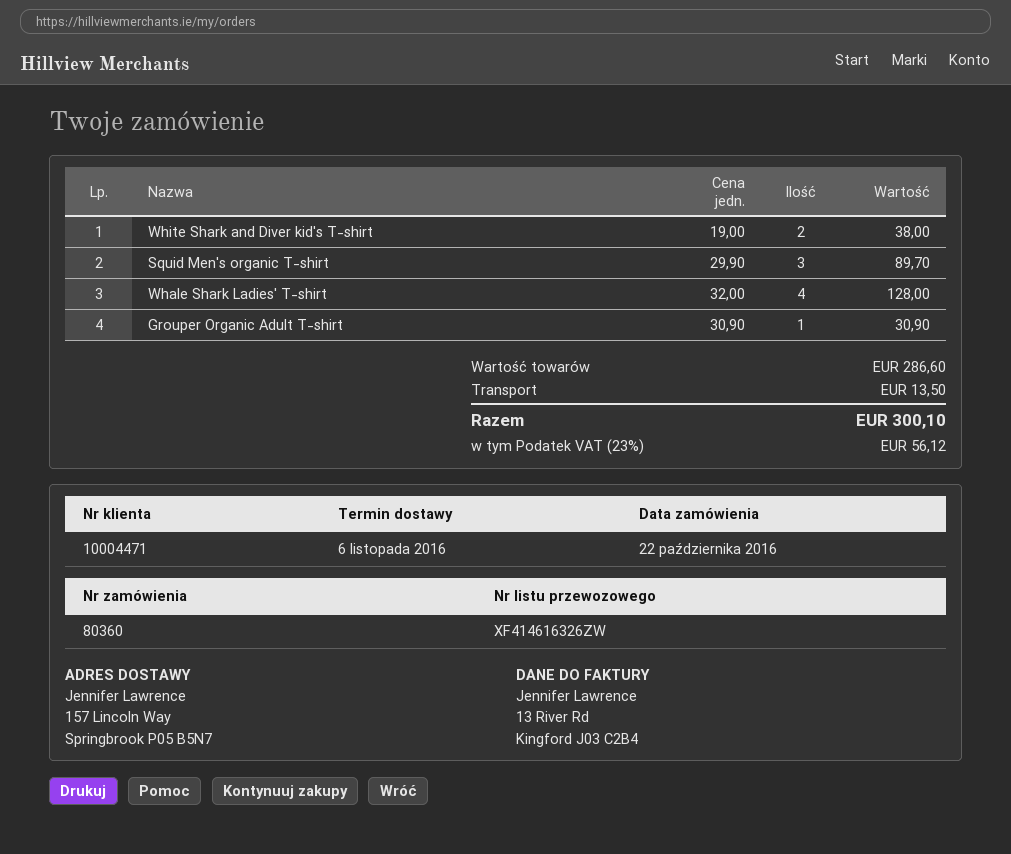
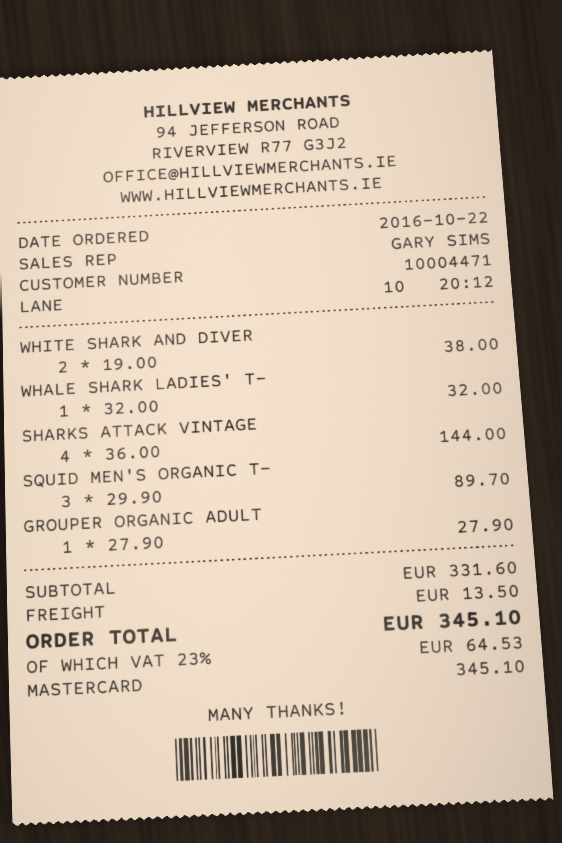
Whale Shark Ladies' T-shirt: 4 x 32.00 = 128.00 -> 1 x 32.00 = 32.00
Grouper Organic Adult T-shirt: 1 x 30.90 = 30.90 -> 1 x 27.90 = 27.90
SHARKS ATTACK VINTAGE: none -> 4 x 36.00 = 144.00
subtotal: 286.60 -> 331.60
tax: 23% = 56.12 -> 23% = 64.53
total: 300.10 -> 345.10

